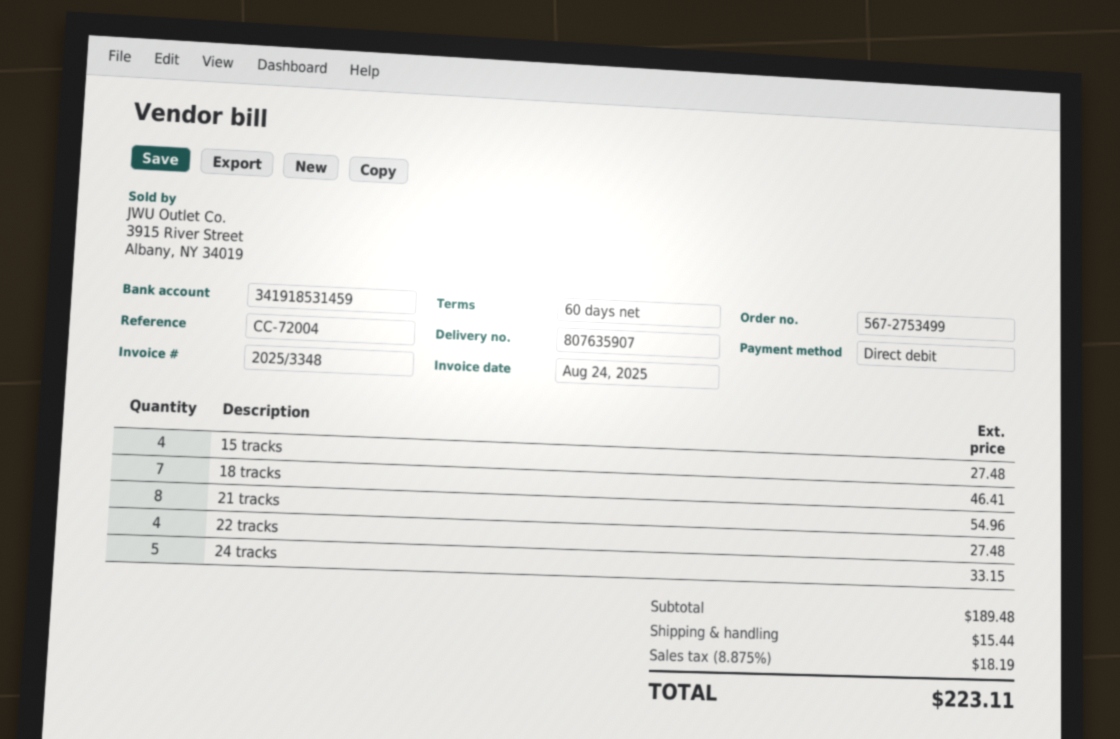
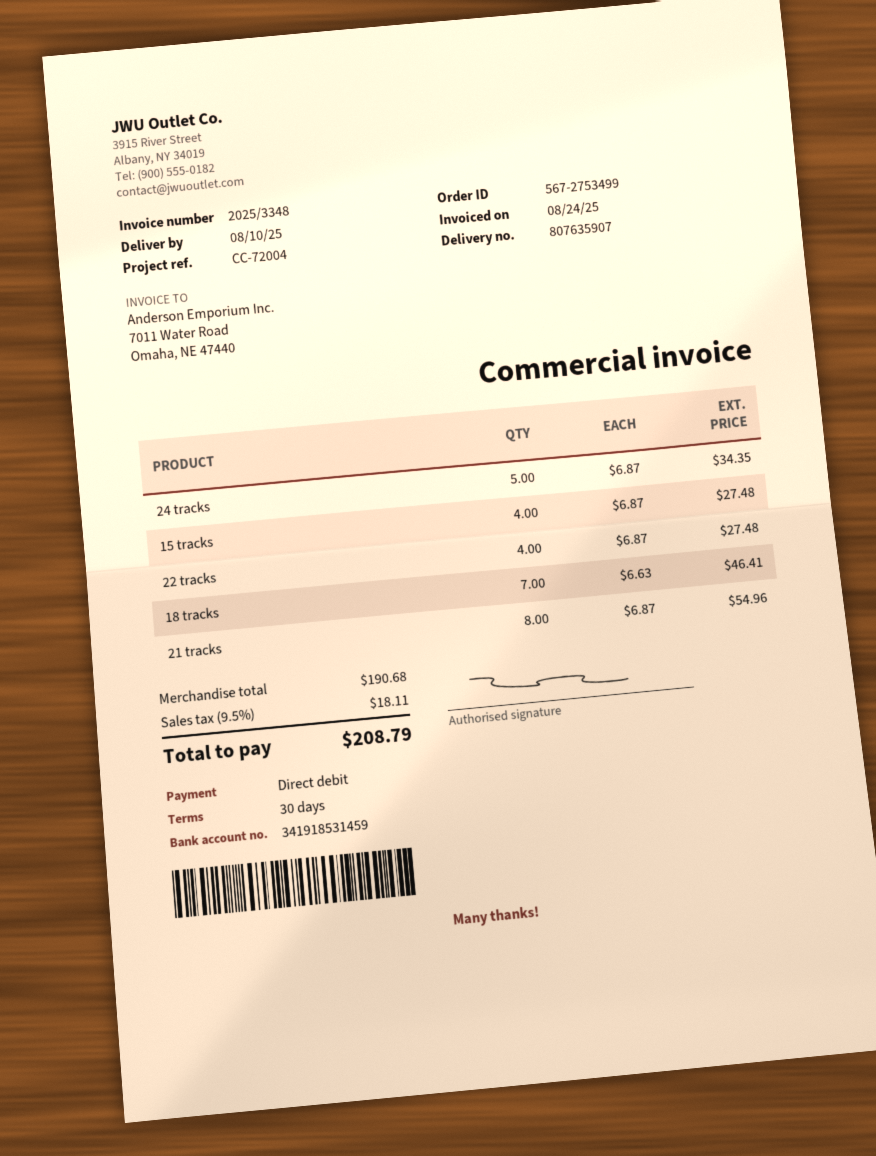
payment terms: 60 days -> 30 days
24 tracks: 5 for 33.15 -> 5 for 34.35
subtotal: 189.48 -> 190.68
shipping: 15.44 -> none
tax: 8.875% = 18.19 -> 9.5% = 18.11
total: 223.11 -> 208.79

